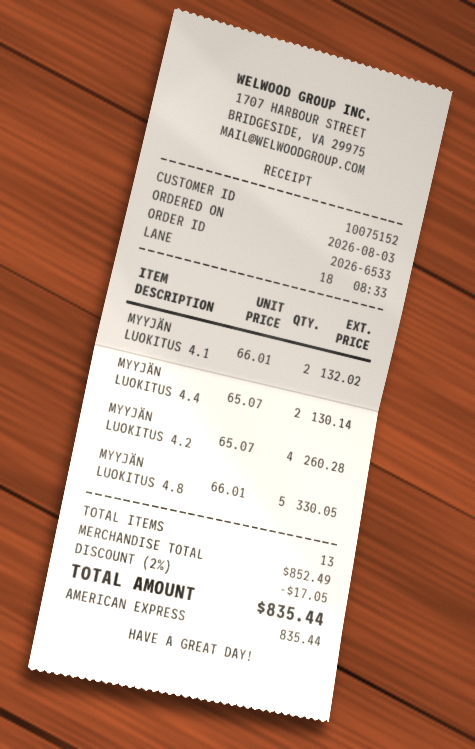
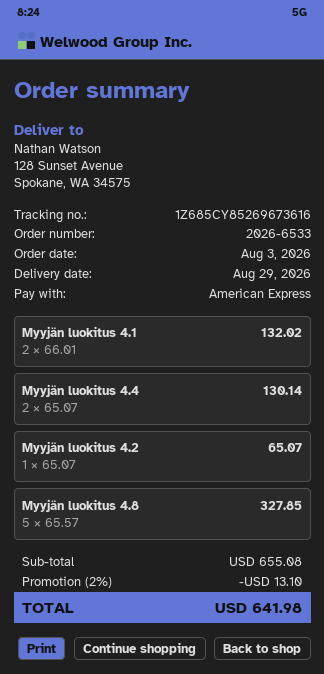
MYYJÄN LUOKITUS 4.2: 4 x 65.07 = 260.28 -> 1 x 65.07 = 65.07
MYYJÄN LUOKITUS 4.8: 5 x 66.01 = 330.05 -> 5 x 65.57 = 327.85
subtotal: 852.49 -> 655.08
discount: 2% = 17.05 -> 2% = 13.10
total: 835.44 -> 641.98

